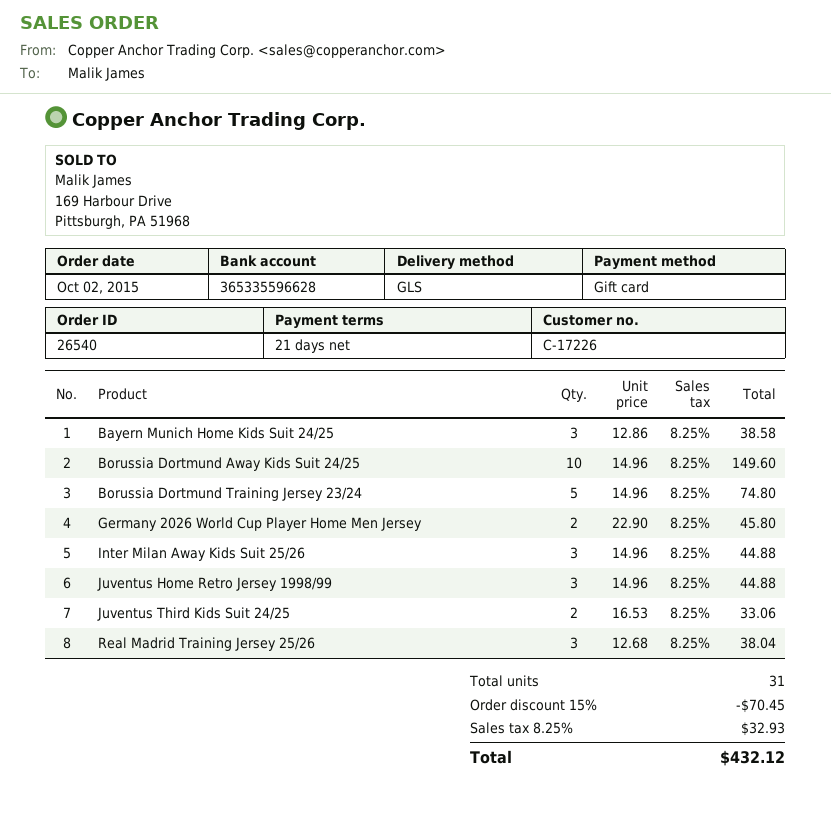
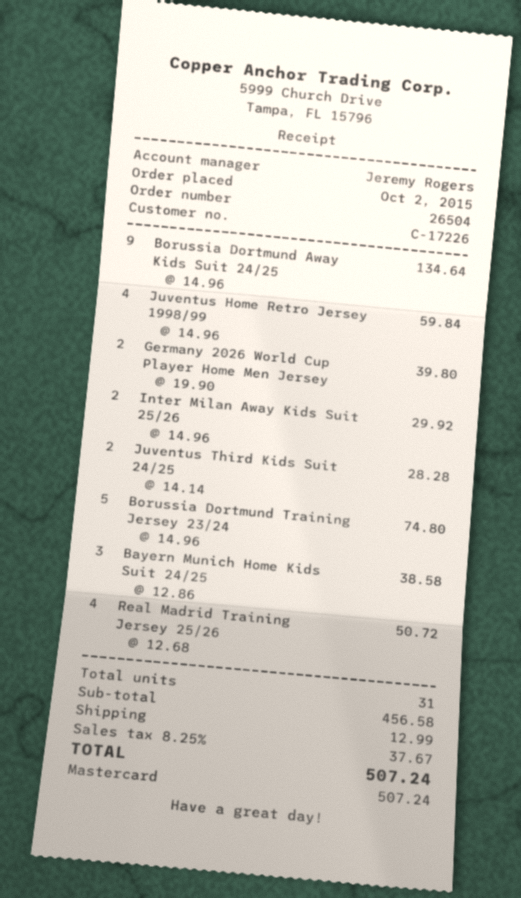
order number: 26540 -> 26504
payment method: gift card -> Mastercard
Borussia Dortmund Away Kids Suit 24/25: 10 x 14.96 = 149.60 -> 9 x 14.96 = 134.64
Germany 2026 World Cup Player Home Men Jersey: 2 x 22.90 = 45.80 -> 2 x 19.90 = 39.80
Inter Milan Away Kids Suit 25/26: 3 x 14.96 = 44.88 -> 2 x 14.96 = 29.92
Juventus Home Retro Jersey 1998/99: 3 x 14.96 = 44.88 -> 4 x 14.96 = 59.84
Juventus Third Kids Suit 24/25: 2 x 16.53 = 33.06 -> 2 x 14.14 = 28.28
Real Madrid Training Jersey 25/26: 3 x 12.68 = 38.04 -> 4 x 12.68 = 50.72
discount: 15% = 70.45 -> none
shipping: none -> 12.99
tax: 8.25% = 32.93 -> 8.25% = 37.67
total: 432.12 -> 507.24

